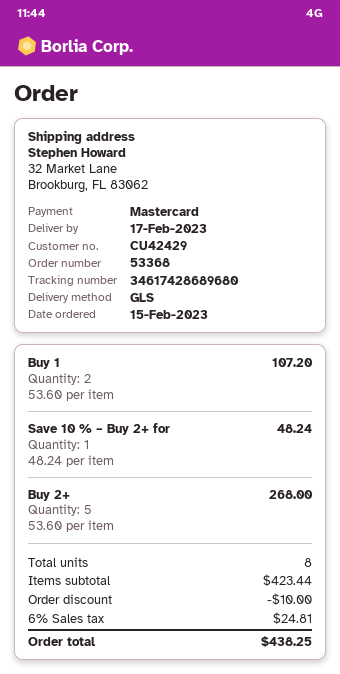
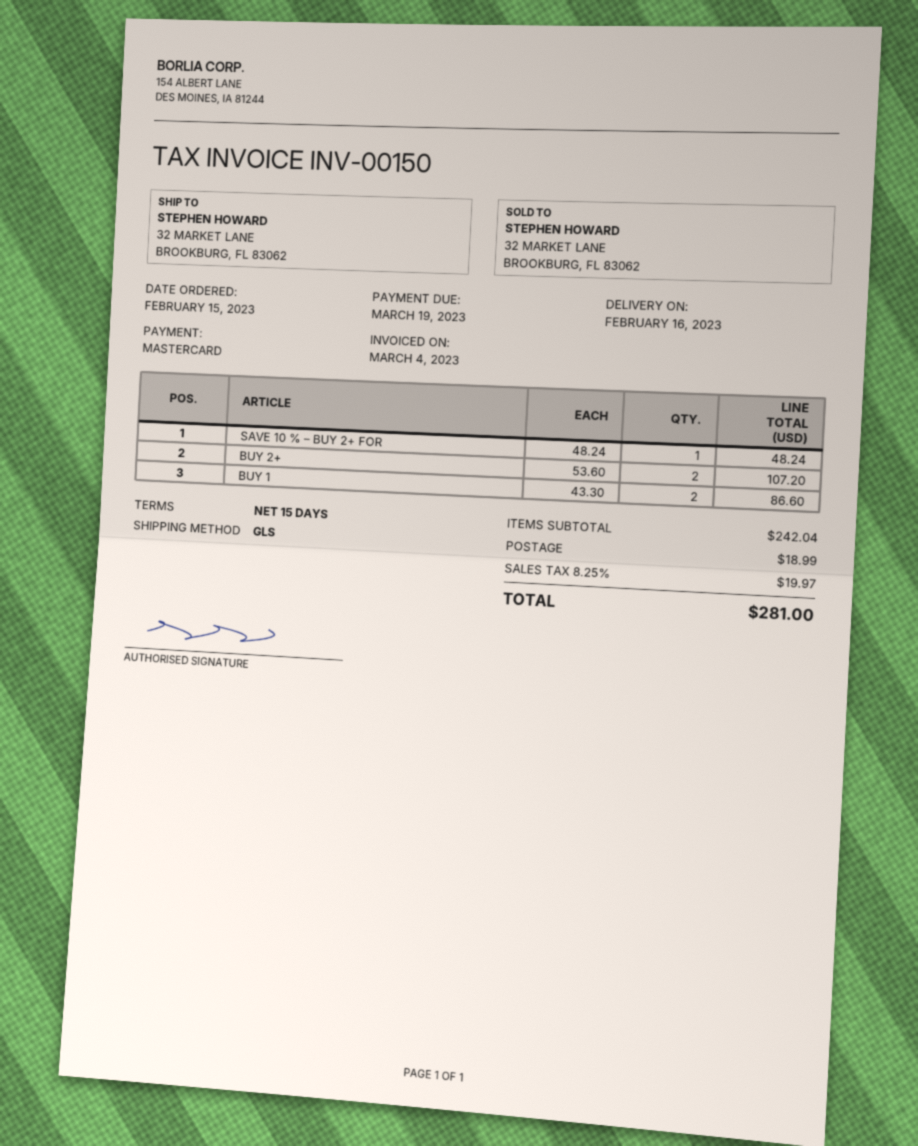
delivery date: 2023-02-17 -> 2023-02-16
Buy 1: 2 x 53.60 = 107.20 -> 2 x 43.30 = 86.60
Buy 2+: 5 x 53.60 = 268.00 -> 2 x 53.60 = 107.20
subtotal: 423.44 -> 242.04
discount: 10.00 -> none
shipping: none -> 18.99
tax: 6% = 24.81 -> 8.25% = 19.97
total: 438.25 -> 281.00

